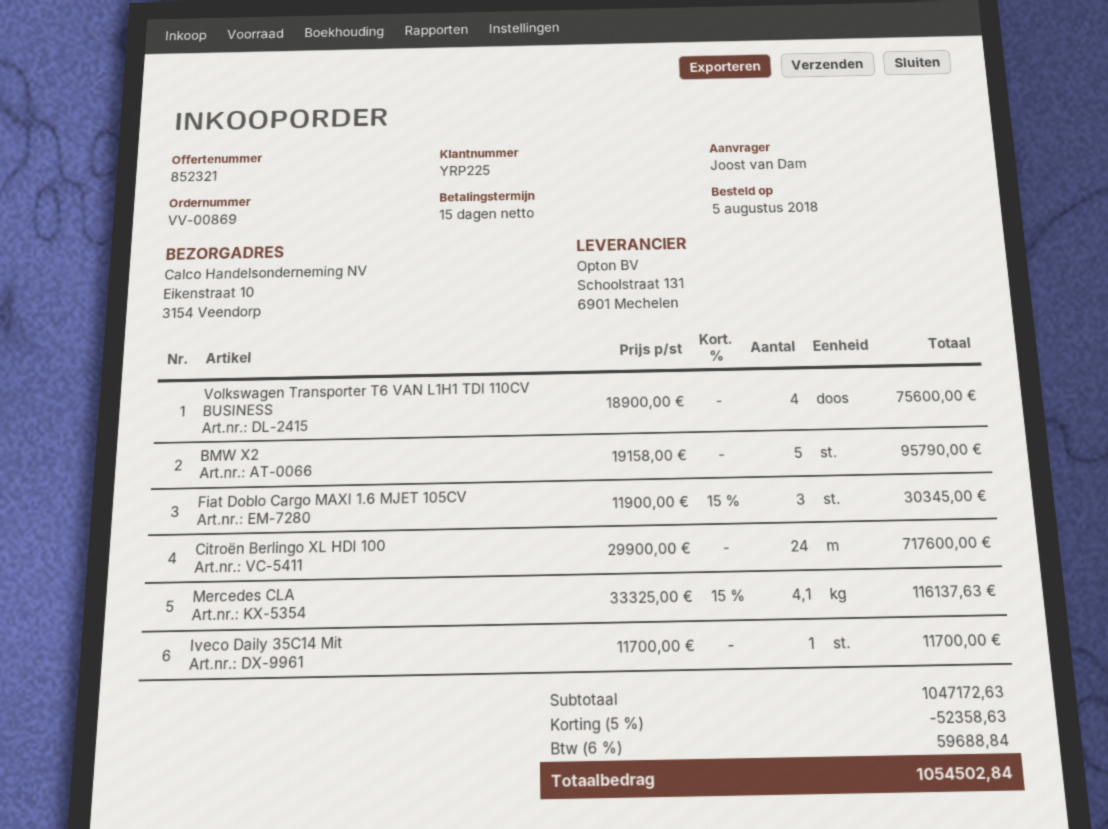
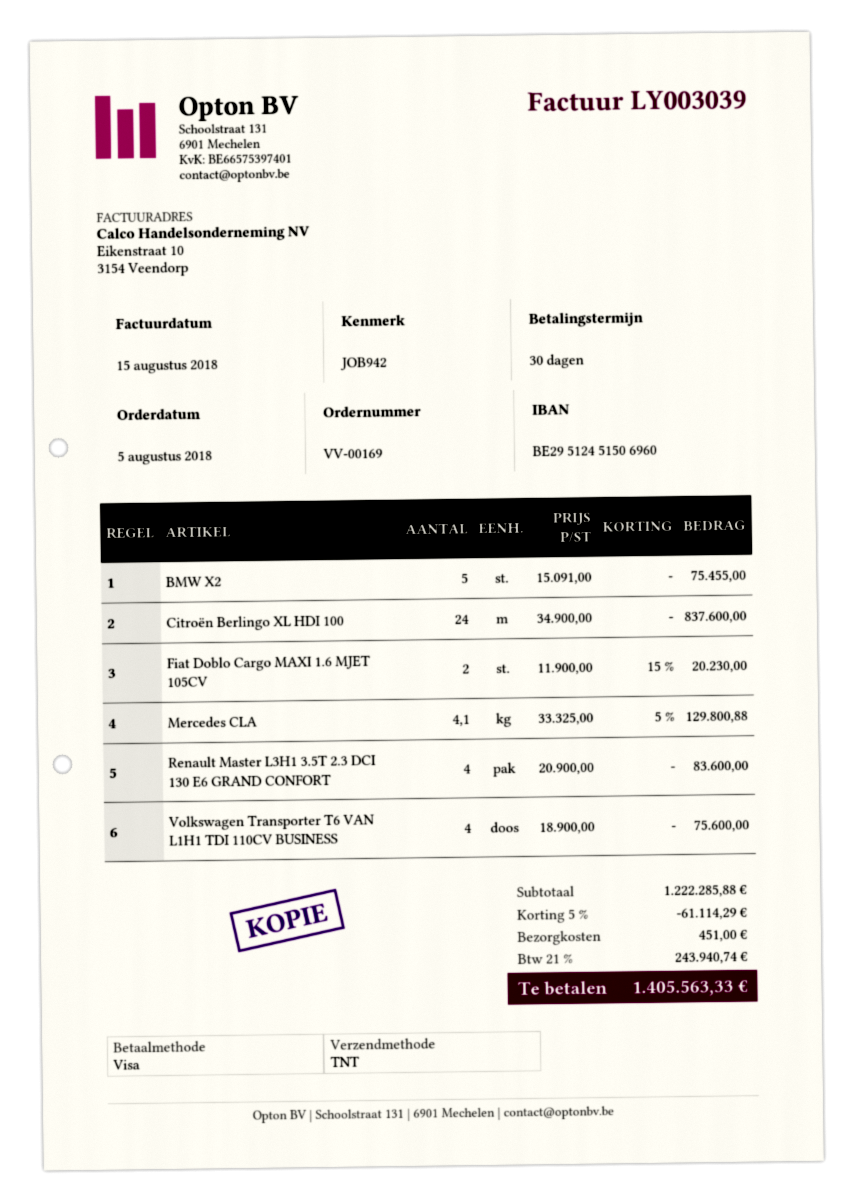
order number: VV-00869 -> VV-00169
payment terms: 15 days -> 30 days
BMW X2: 5 x 19158.00 = 95790.00 -> 5 x 15091.00 = 75455.00
Fiat Doblo Cargo MAXI 1.6 MJET 105CV: 3 x 11900.00 - 15% = 30345.00 -> 2 x 11900.00 - 15% = 20230.00
Citroën Berlingo XL HDI 100: 24 x 29900.00 = 717600.00 -> 24 x 34900.00 = 837600.00
Mercedes CLA: 4.1 x 33325.00 - 15% = 116137.63 -> 4.1 x 33325.00 - 5% = 129800.88
Iveco Daily 35C14 Mit: 1 x 11700.00 = 11700.00 -> none
Renault Master L3H1 3.5T 2.3 DCI 130 E6 GRAND CONFORT: none -> 4 x 20900.00 = 83600.00
subtotal: 1047172.63 -> 1222285.88
discount: 5% = 52358.63 -> 5% = 61114.29
shipping: none -> 451.00
tax: 6% = 59688.84 -> 21% = 243940.74
total: 1054502.84 -> 1405563.33

